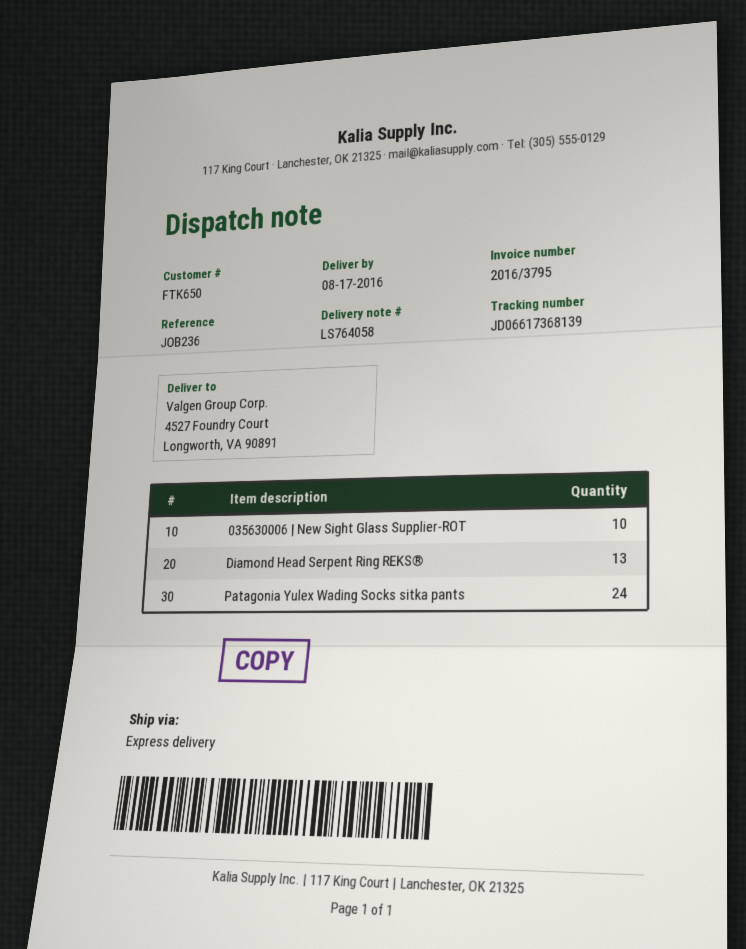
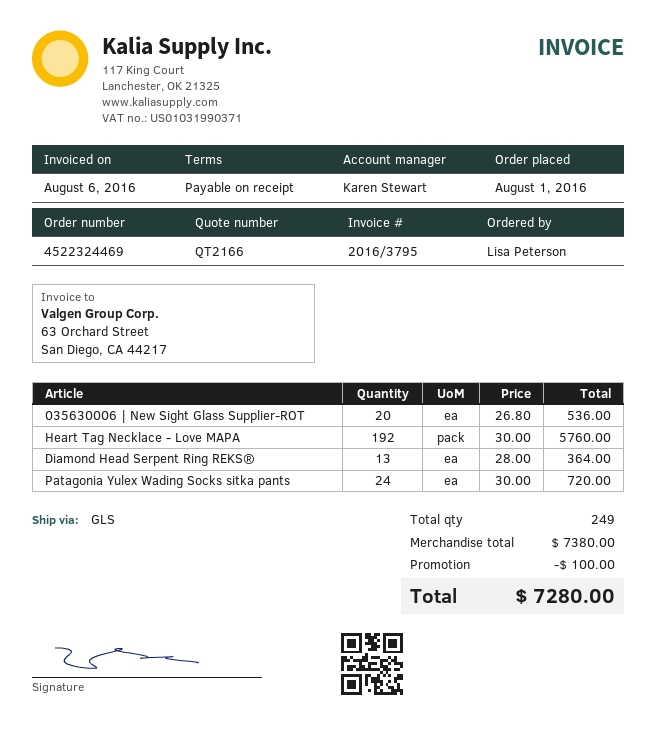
shipping method: express -> GLS
035630006 | New Sight Glass Supplier-ROT: 10 -> 20
Heart Tag Necklace - Love MAPA: none -> 192

